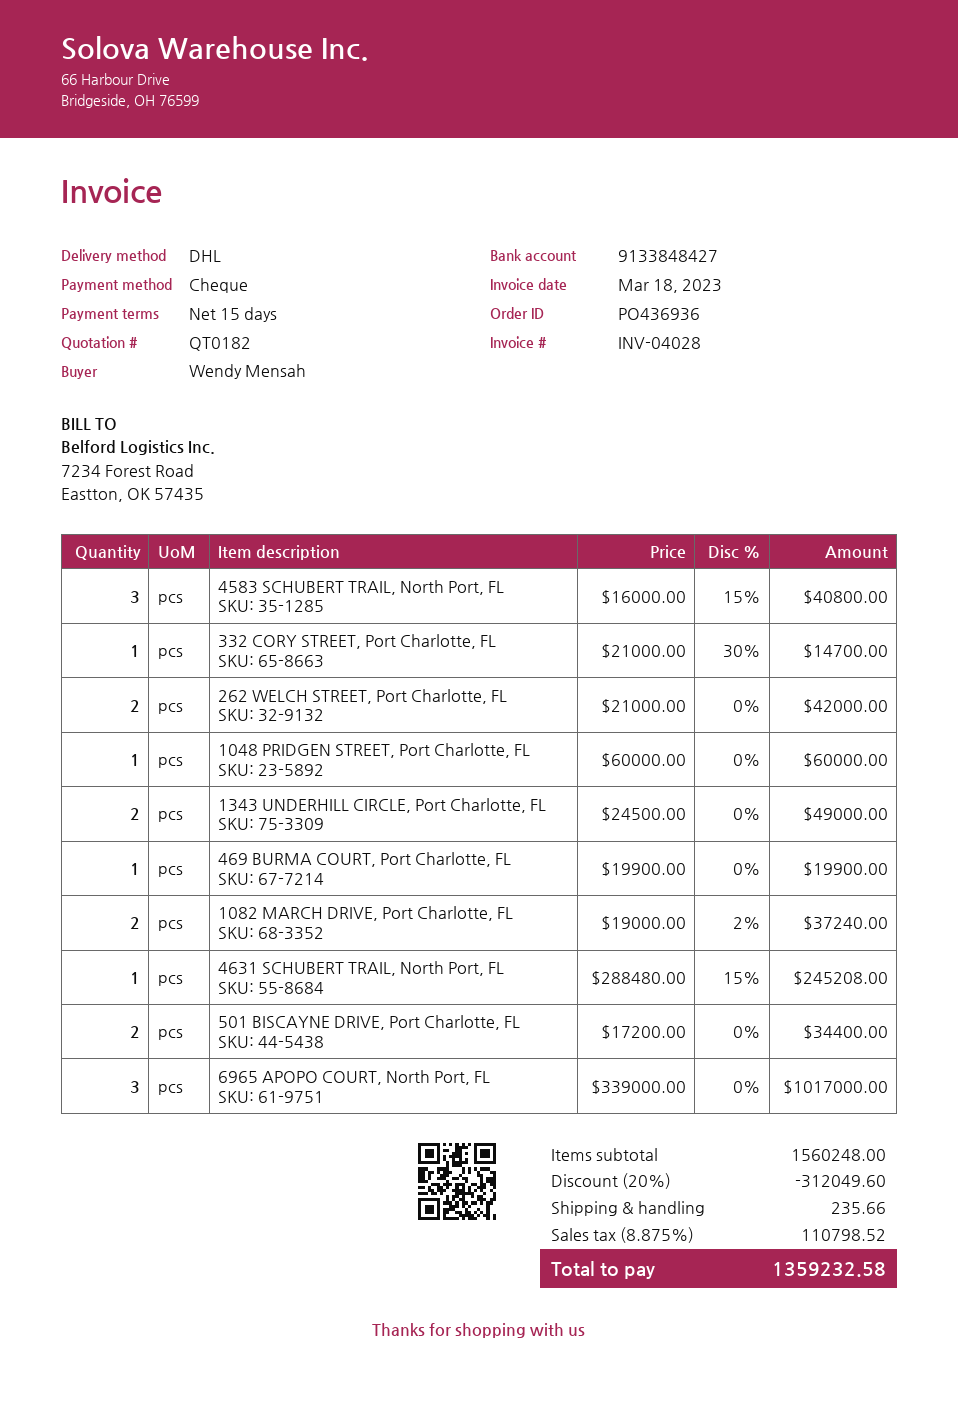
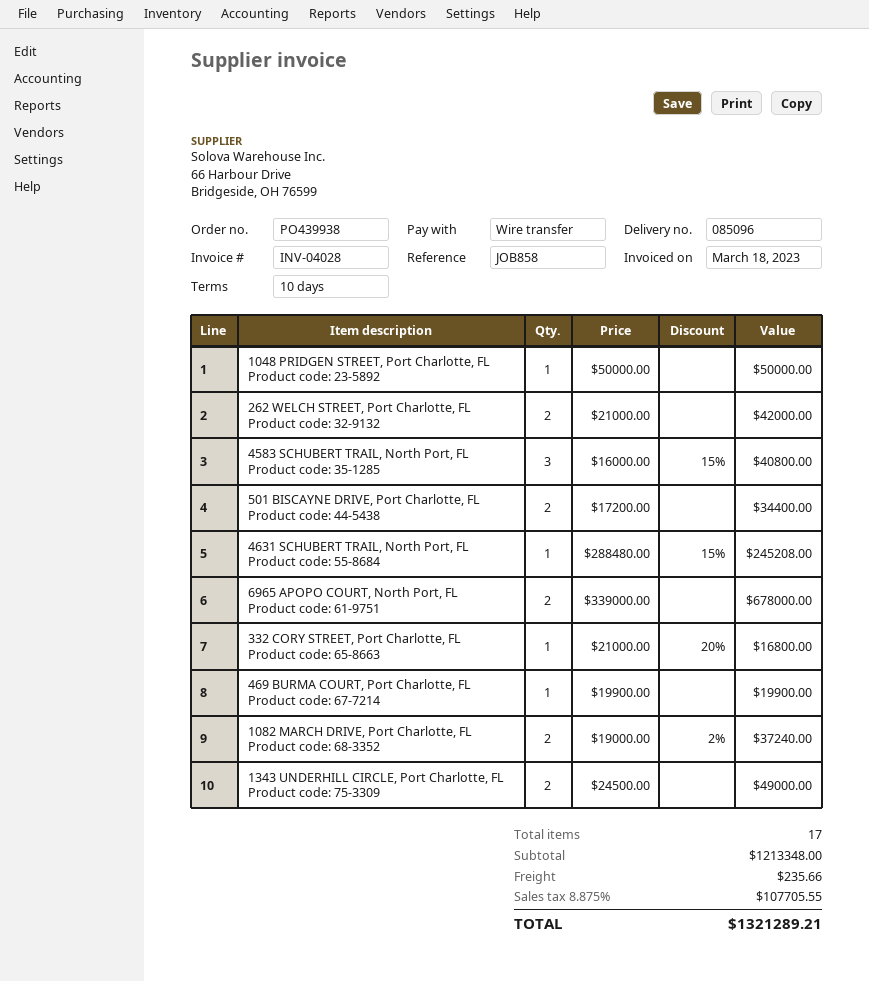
order number: PO436936 -> PO439938
payment terms: 15 days -> 10 days
payment method: cheque -> bank transfer
332 CORY STREET, Port Charlotte, FL: 1 x 21000.00 - 30% = 14700.00 -> 1 x 21000.00 - 20% = 16800.00
1048 PRIDGEN STREET, Port Charlotte, FL: 1 x 60000.00 = 60000.00 -> 1 x 50000.00 = 50000.00
6965 APOPO COURT, North Port, FL: 3 x 339000.00 = 1017000.00 -> 2 x 339000.00 = 678000.00
subtotal: 1560248.00 -> 1213348.00
discount: 20% = 312049.60 -> none
tax: 8.875% = 110798.52 -> 8.875% = 107705.55
total: 1359232.58 -> 1321289.21

